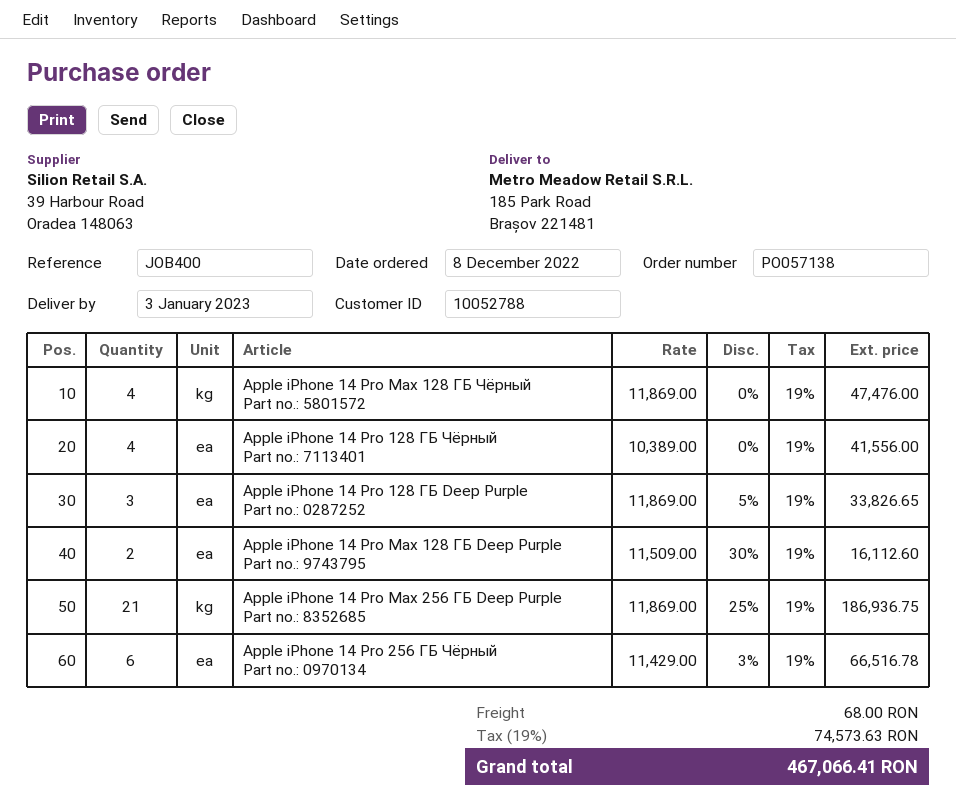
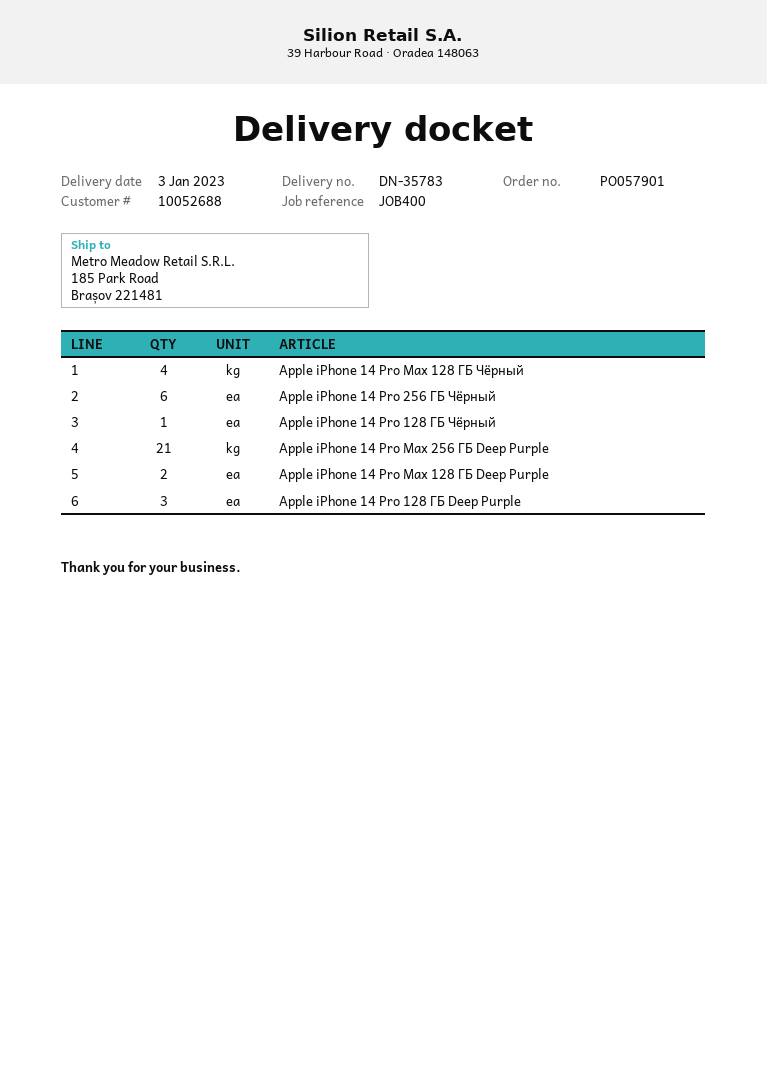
order number: PO057138 -> PO057901
customer number: 10052788 -> 10052688
Apple iPhone 14 Pro 128 ГБ Чёрный: 4 -> 1

